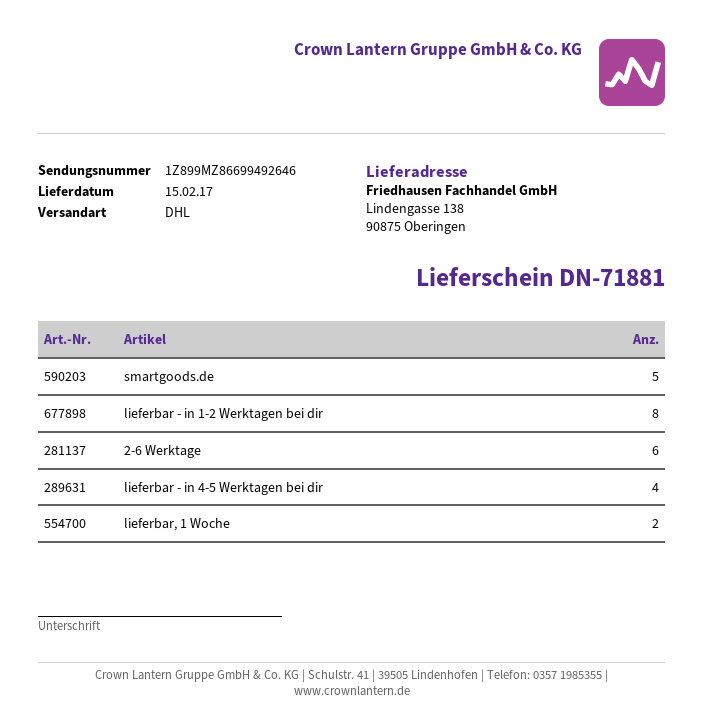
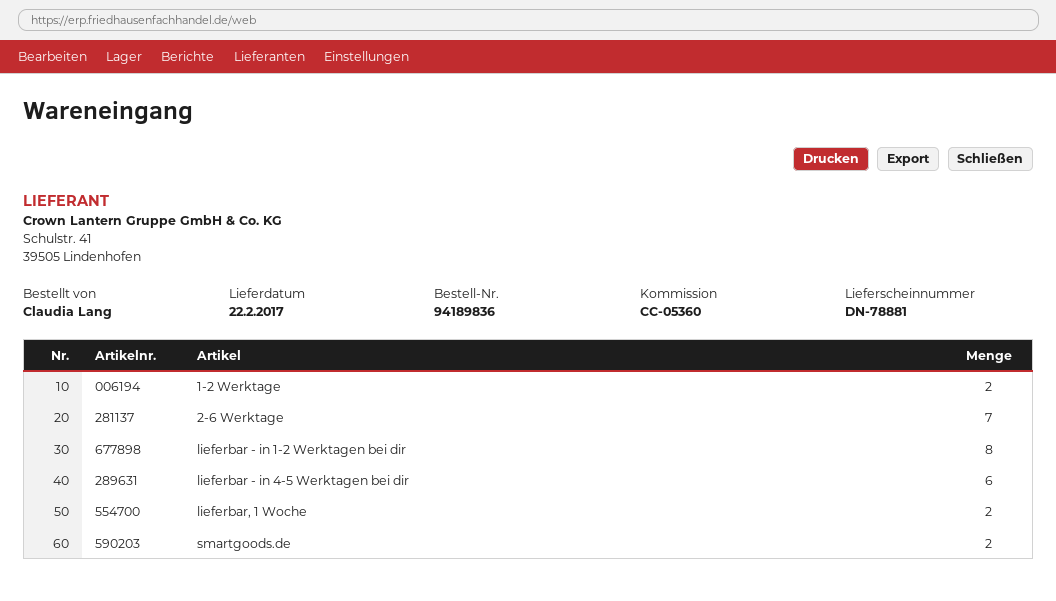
delivery note number: DN-71881 -> DN-78881
delivery date: 2017-02-15 -> 2017-02-22
smartgoods.de: 5 -> 2
2-6 Werktage: 6 -> 7
lieferbar - in 4-5 Werktagen bei dir: 4 -> 6
1-2 Werktage: none -> 2

